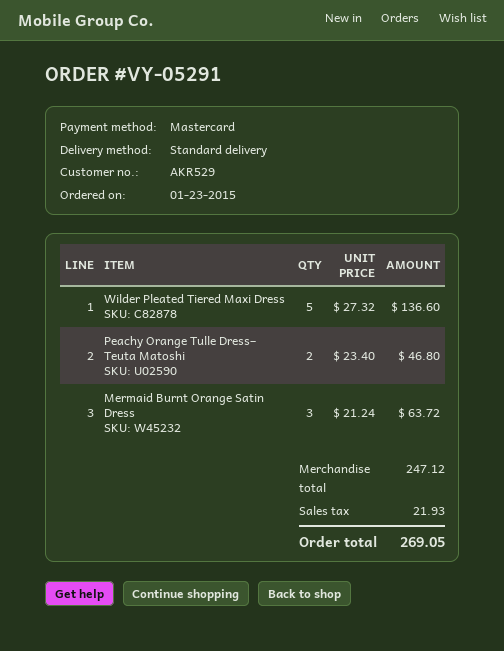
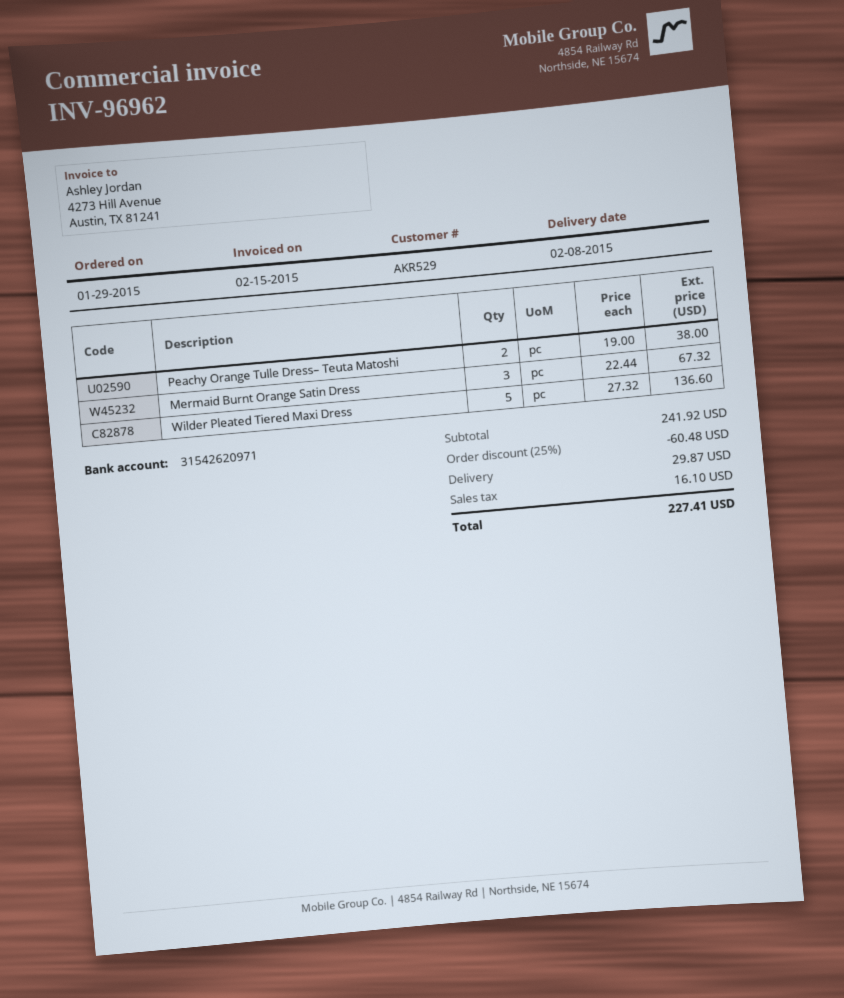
order date: 2015-01-23 -> 2015-01-29
Peachy Orange Tulle Dress– Teuta Matoshi: 2 x 23.40 = 46.80 -> 2 x 19.00 = 38.00
Mermaid Burnt Orange Satin Dress: 3 x 21.24 = 63.72 -> 3 x 22.44 = 67.32
subtotal: 247.12 -> 241.92
discount: none -> 25% = 60.48
shipping: none -> 29.87
tax: 21.93 -> 16.10
total: 269.05 -> 227.41

